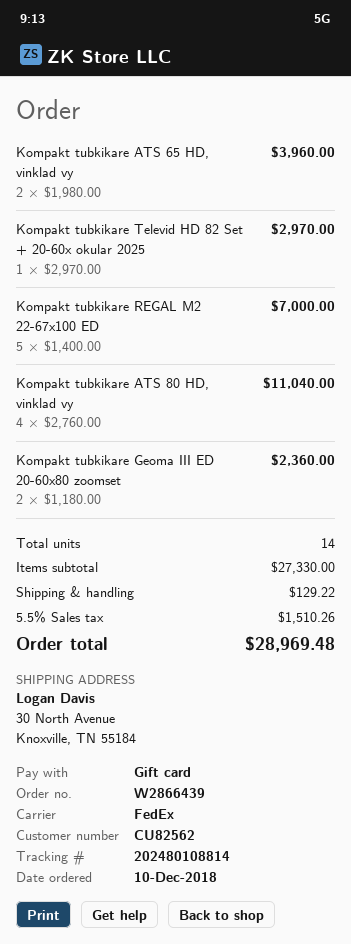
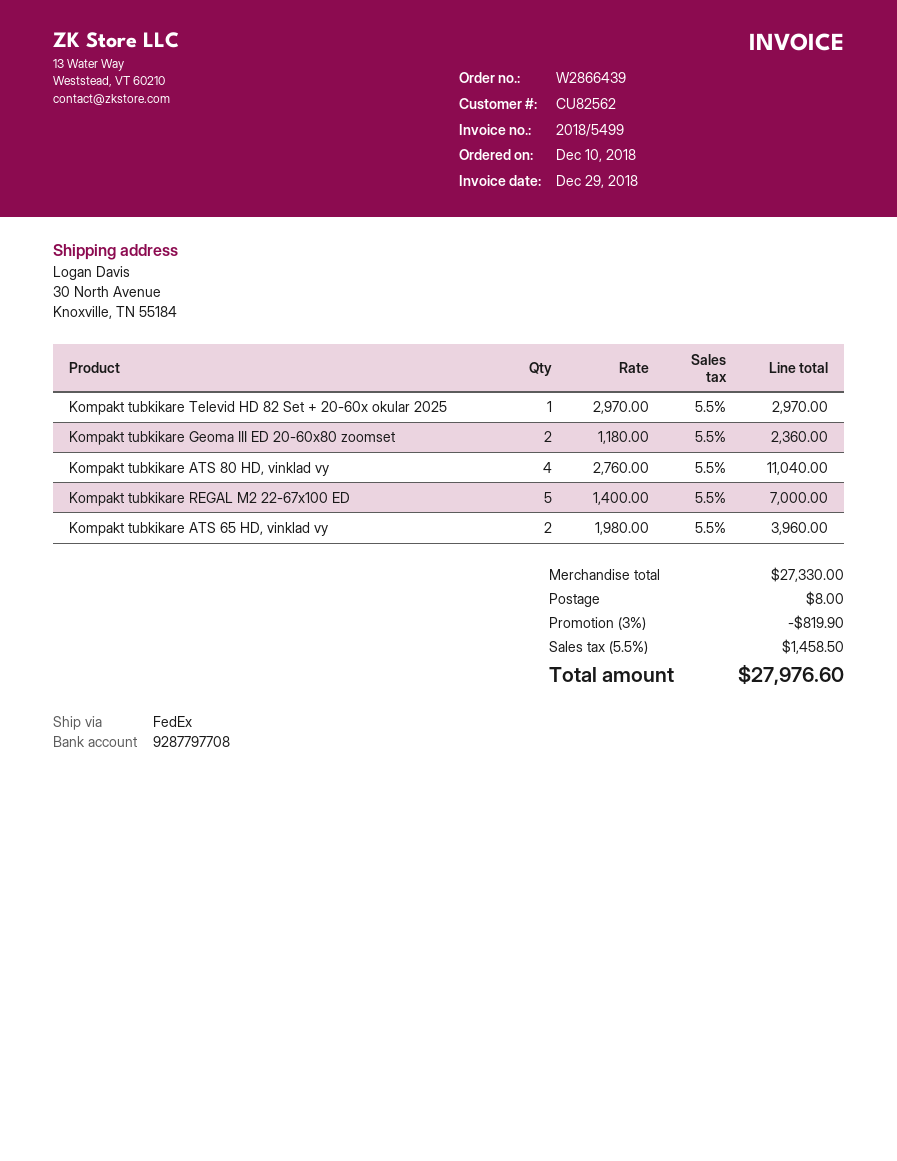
discount: none -> 3% = 819.90
shipping: 129.22 -> 8.00
tax: 5.5% = 1510.26 -> 5.5% = 1458.50
total: 28969.48 -> 27976.60

